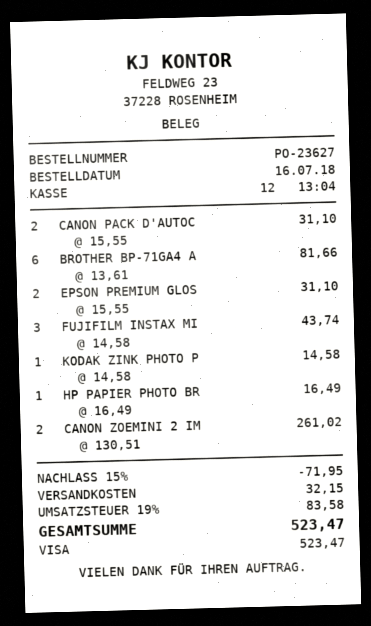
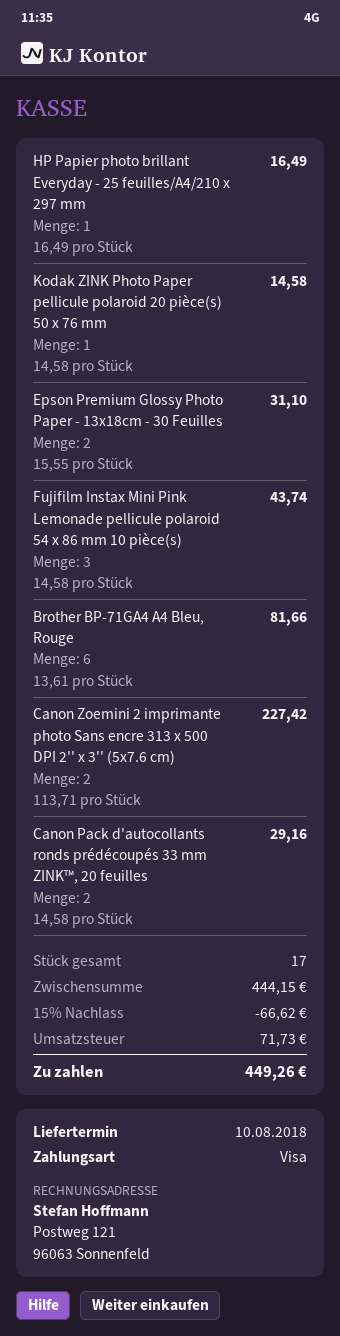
CANON PACK D'AUTOC: 2 x 15.55 = 31.10 -> 2 x 14.58 = 29.16
CANON ZOEMINI 2 IM: 2 x 130.51 = 261.02 -> 2 x 113.71 = 227.42
discount: 15% = 71.95 -> 15% = 66.62
shipping: 32.15 -> none
tax: 83.58 -> 71.73
total: 523.47 -> 449.26

